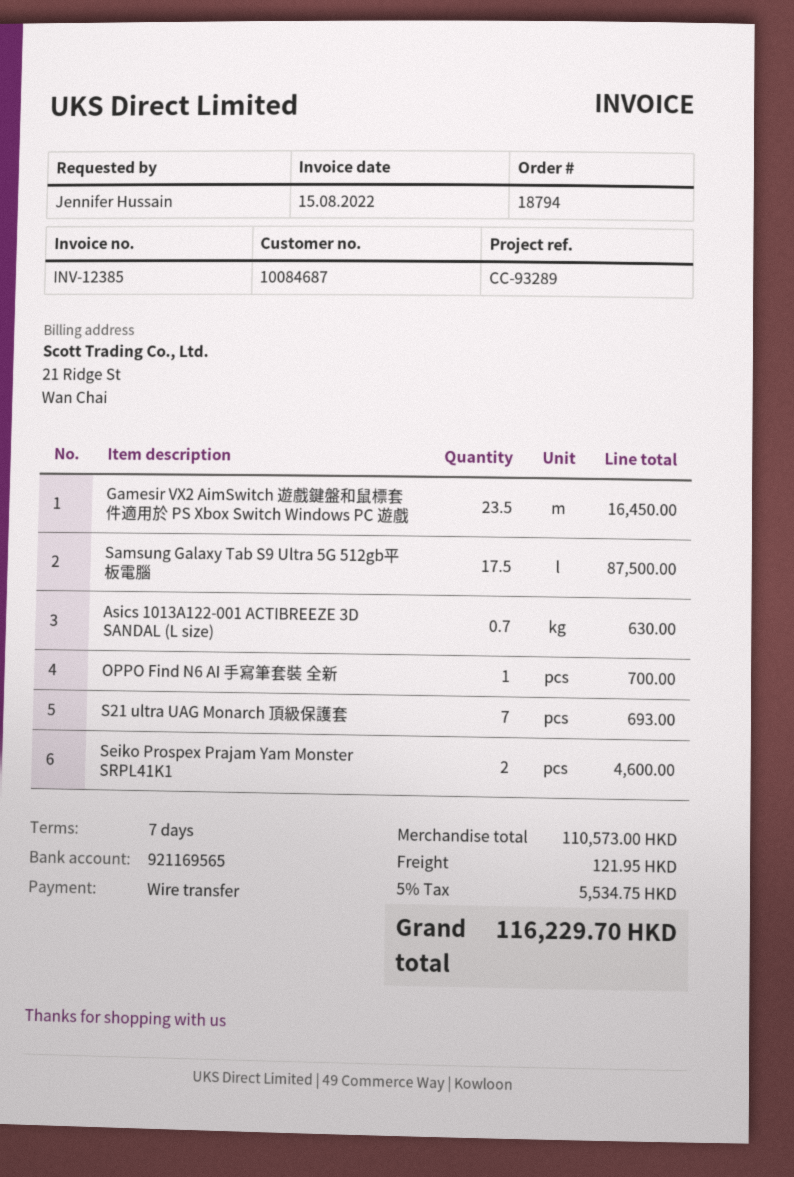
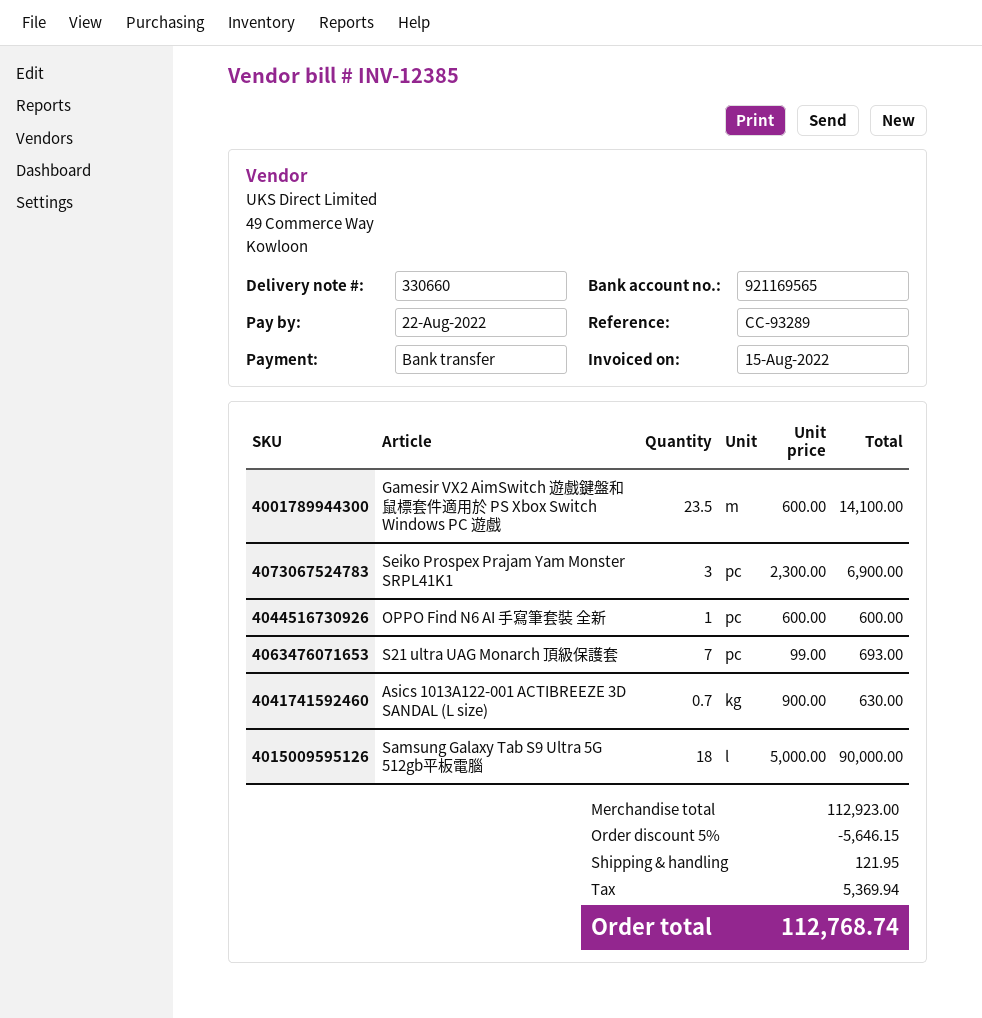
Gamesir VX2 AimSwitch 遊戲鍵盤和鼠標套件適用於 PS Xbox Switch Windows PC 遊戲: 23.5 for 16450.00 -> 23.5 for 14100.00
Samsung Galaxy Tab S9 Ultra 5G 512gb平板電腦: 17.5 for 87500.00 -> 18 for 90000.00
OPPO Find N6 AI 手寫筆套裝 全新: 1 for 700.00 -> 1 for 600.00
Seiko Prospex Prajam Yam Monster SRPL41K1: 2 for 4600.00 -> 3 for 6900.00
subtotal: 110573.00 -> 112923.00
discount: none -> 5% = 5646.15
tax: 5534.75 -> 5369.94
total: 116229.70 -> 112768.74

